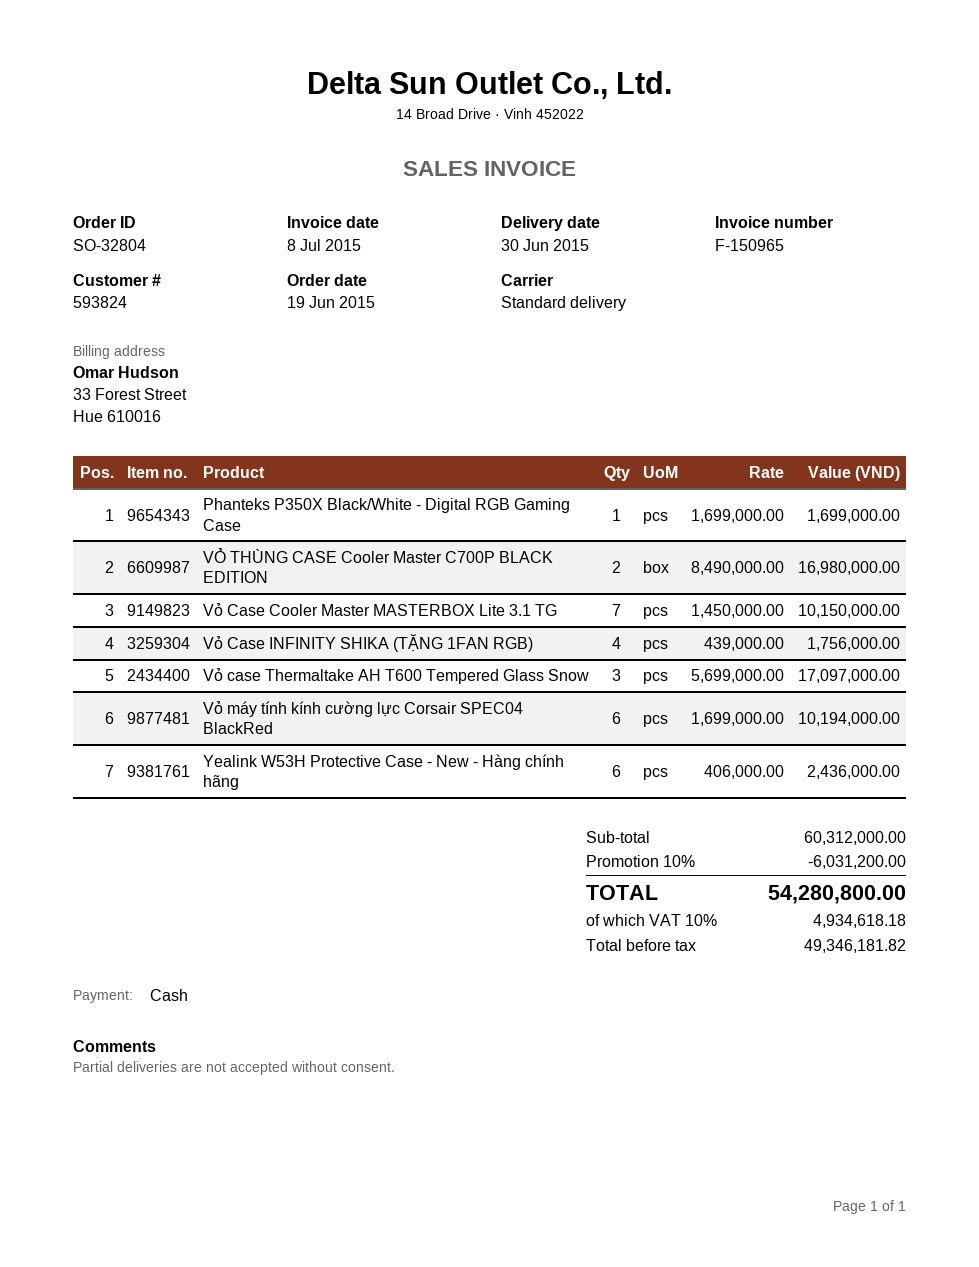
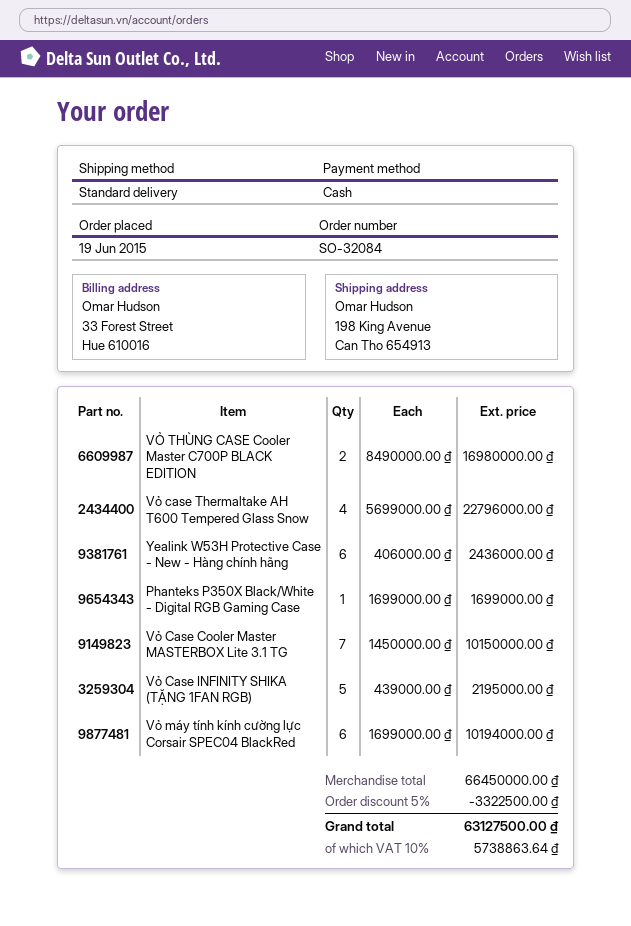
order number: SO-32804 -> SO-32084
Vỏ Case INFINITY SHIKA (TẶNG 1FAN RGB): 4 x 439000.00 = 1756000.00 -> 5 x 439000.00 = 2195000.00
Vỏ case Thermaltake AH T600 Tempered Glass Snow: 3 x 5699000.00 = 17097000.00 -> 4 x 5699000.00 = 22796000.00
subtotal: 60312000.00 -> 66450000.00
discount: 10% = 6031200.00 -> 5% = 3322500.00
tax: 10% = 4934618.18 -> 10% = 5738863.64
total: 54280800.00 -> 63127500.00

